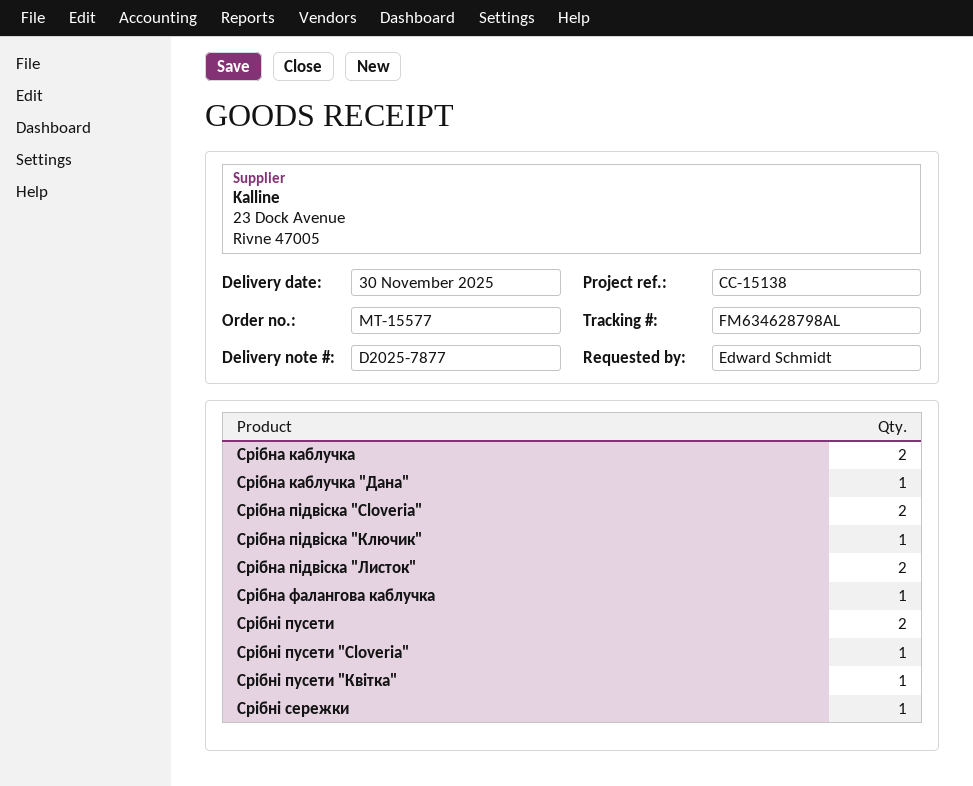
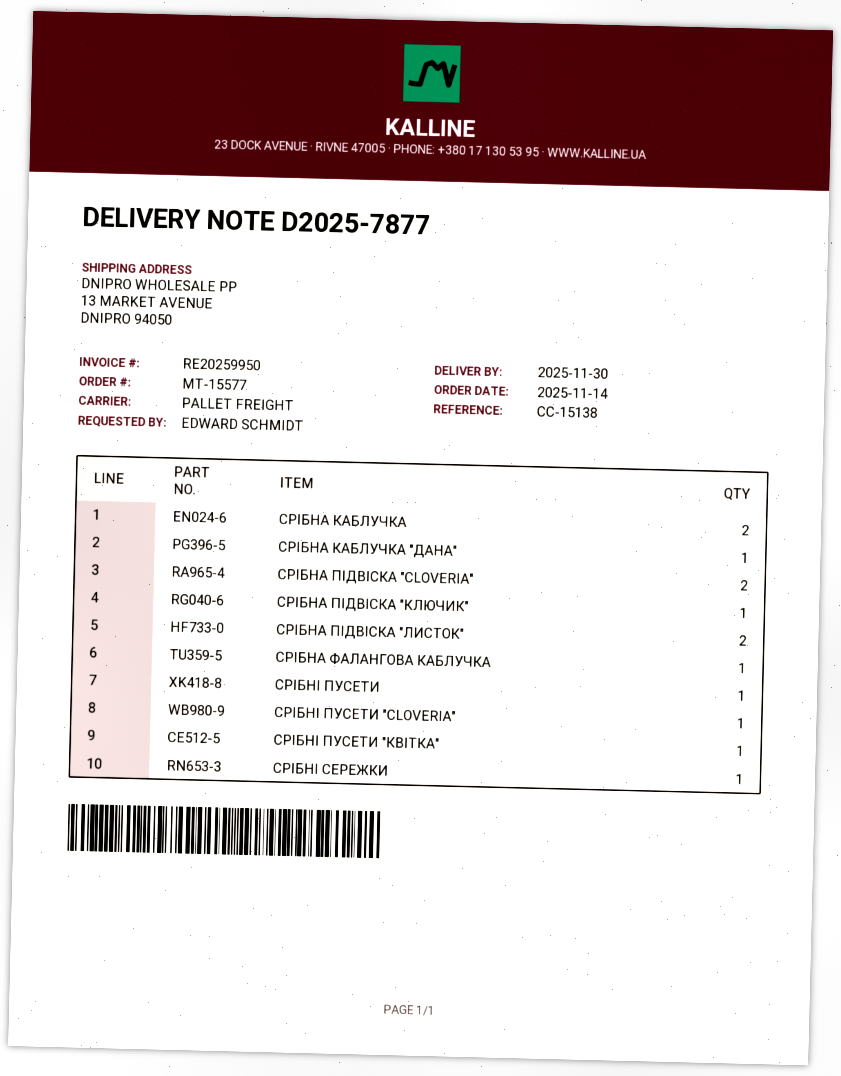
Срібні пусети: 2 -> 1

